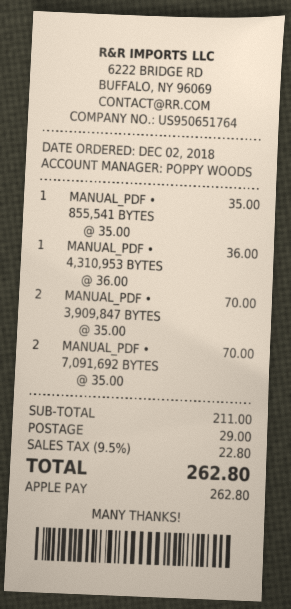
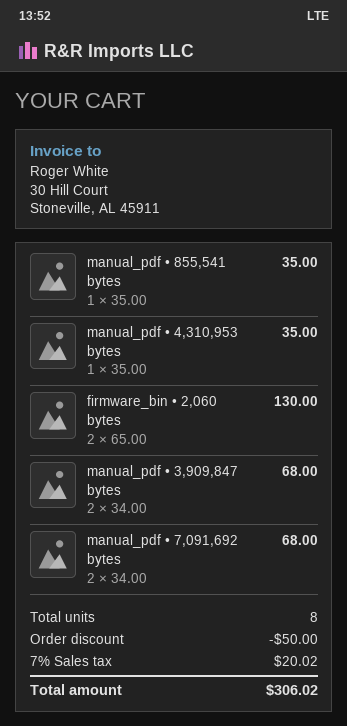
MANUAL_PDF • 4,310,953 BYTES: 1 x 36.00 = 36.00 -> 1 x 35.00 = 35.00
MANUAL_PDF • 3,909,847 BYTES: 2 x 35.00 = 70.00 -> 2 x 34.00 = 68.00
MANUAL_PDF • 7,091,692 BYTES: 2 x 35.00 = 70.00 -> 2 x 34.00 = 68.00
firmware_bin • 2,060 bytes: none -> 2 x 65.00 = 130.00
discount: none -> 50.00
shipping: 29.00 -> none
tax: 9.5% = 22.80 -> 7% = 20.02
total: 262.80 -> 306.02

